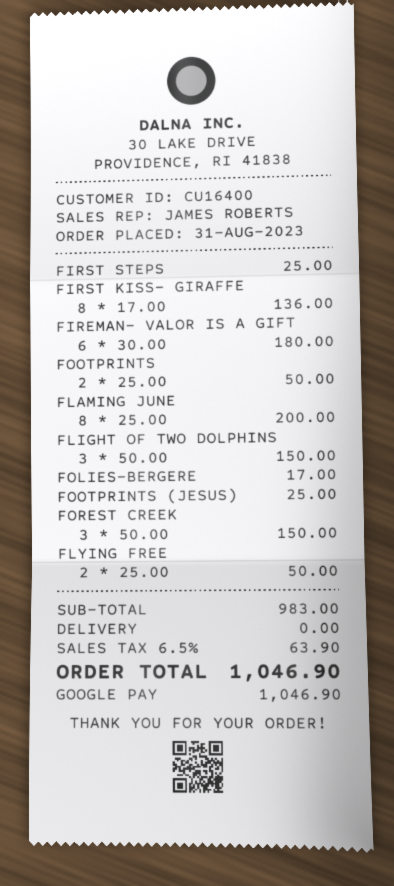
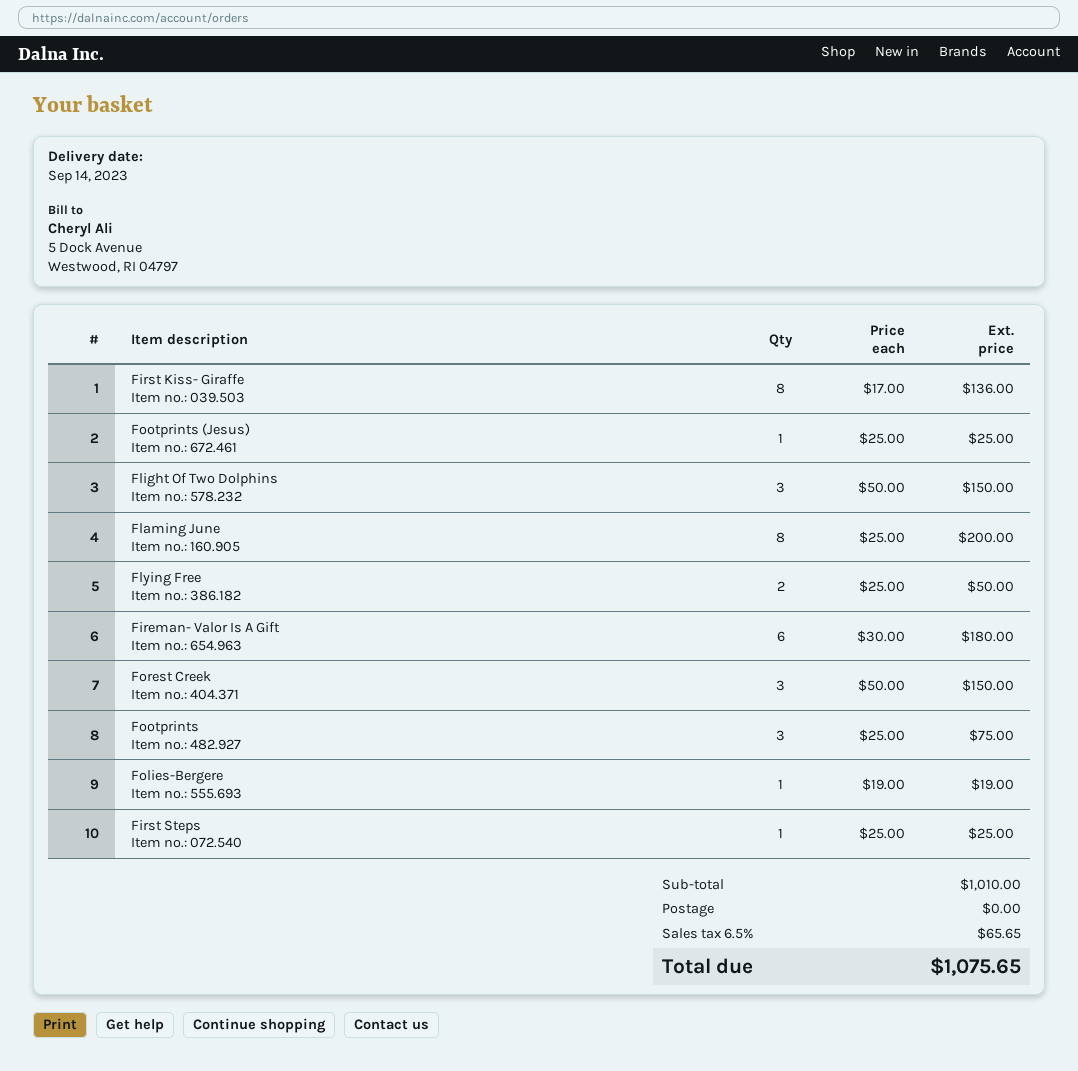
FOOTPRINTS: 2 x 25.00 = 50.00 -> 3 x 25.00 = 75.00
FOLIES-BERGERE: 1 x 17.00 = 17.00 -> 1 x 19.00 = 19.00
subtotal: 983.00 -> 1010.00
tax: 6.5% = 63.90 -> 6.5% = 65.65
total: 1046.90 -> 1075.65

